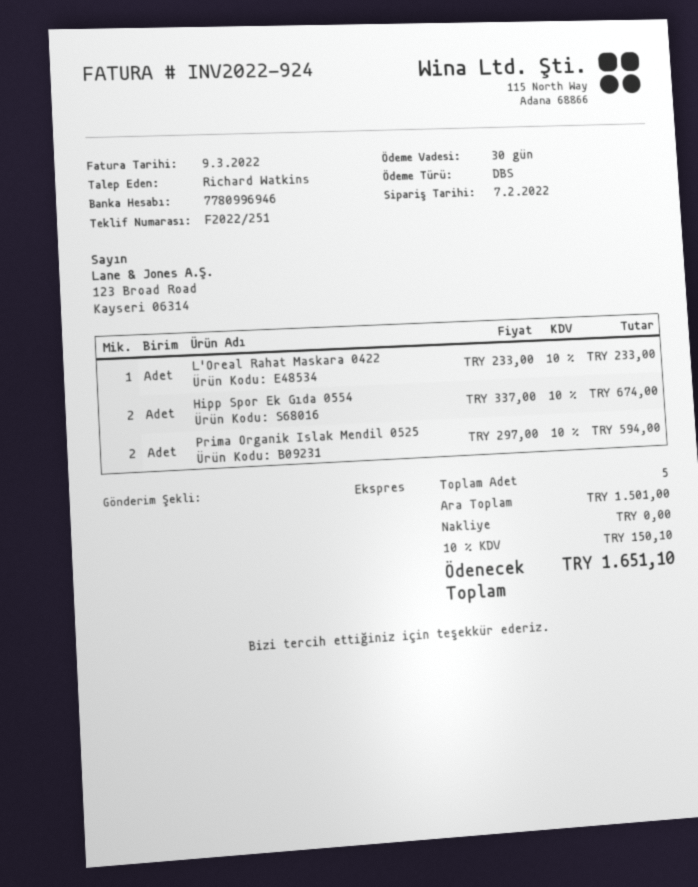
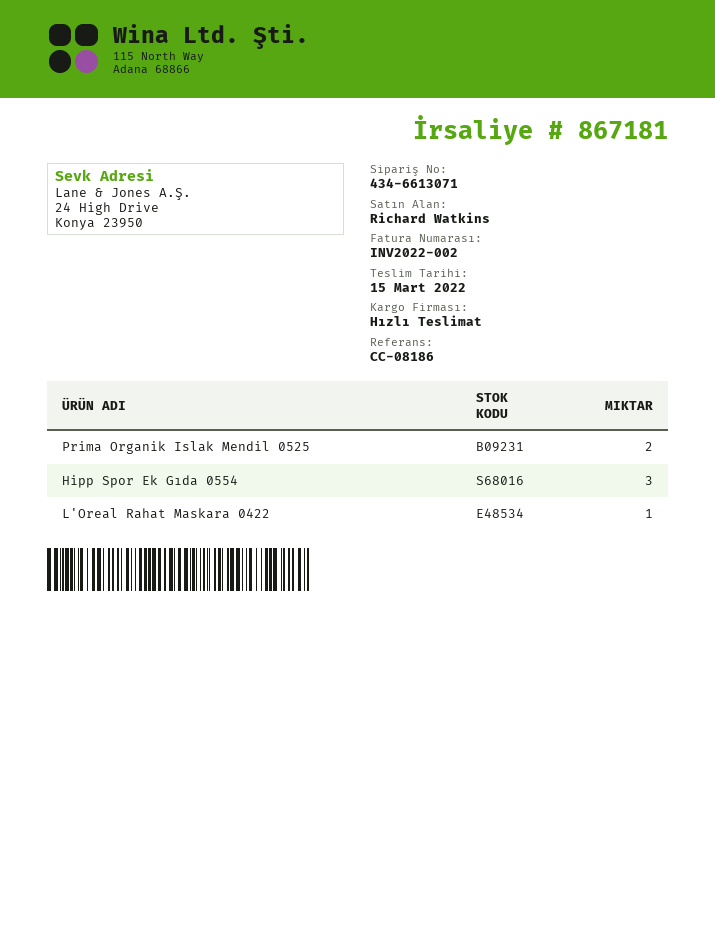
invoice number: INV2022-924 -> INV2022-002
Hipp Spor Ek Gıda 0554: 2 -> 3

